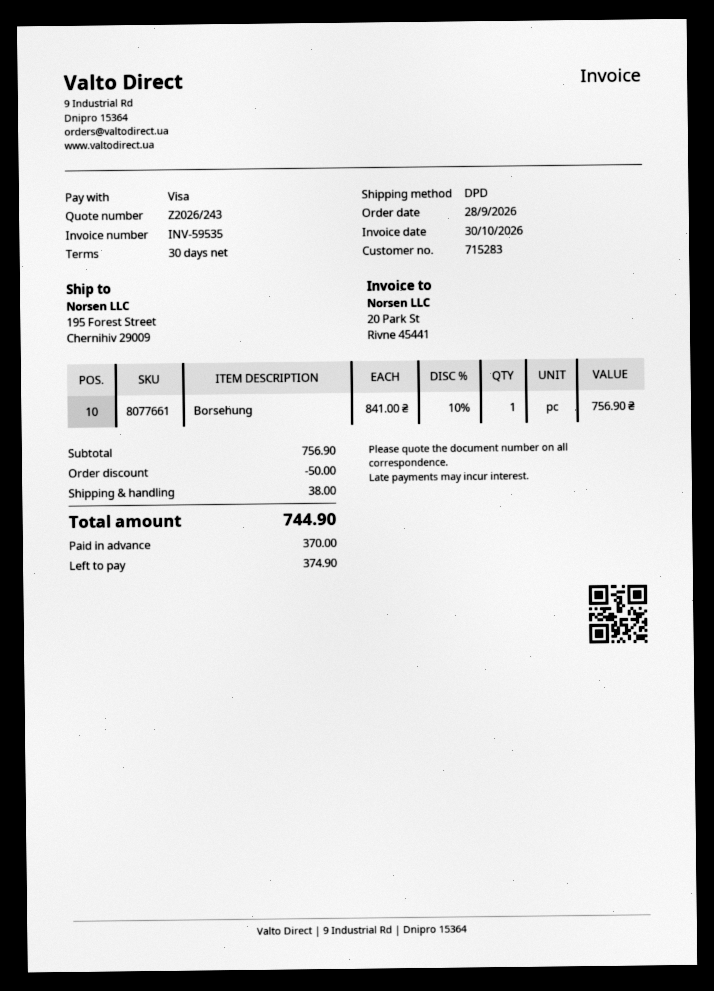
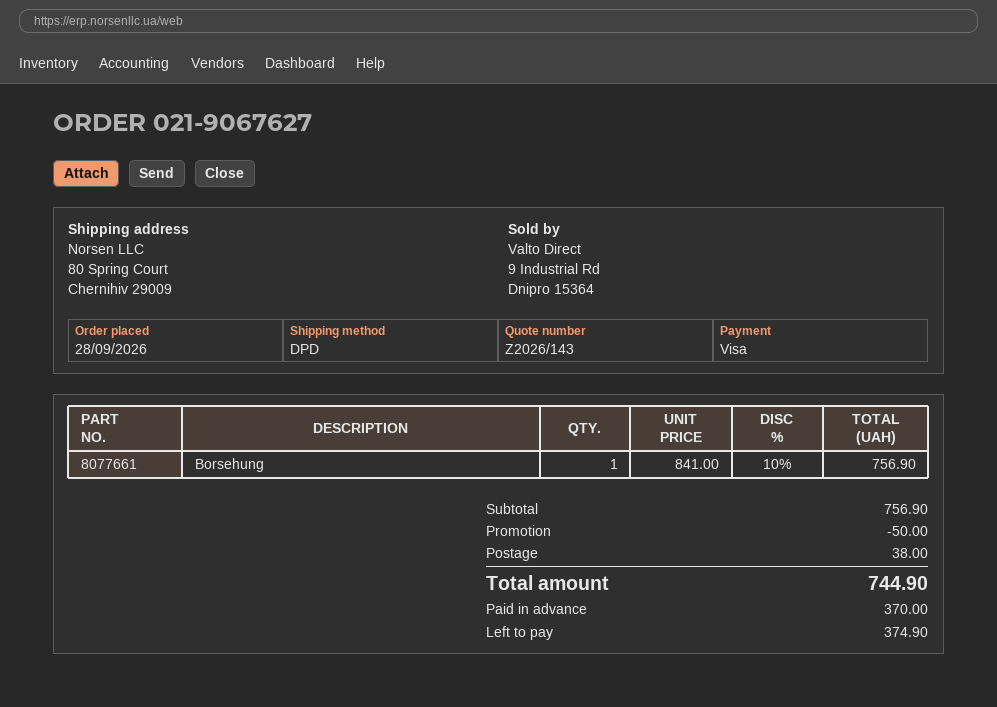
quote number: Z2026/243 -> Z2026/143
ship to: 195 Forest Street, Chernihiv 29009 -> 80 Spring Court, Chernihiv 29009

